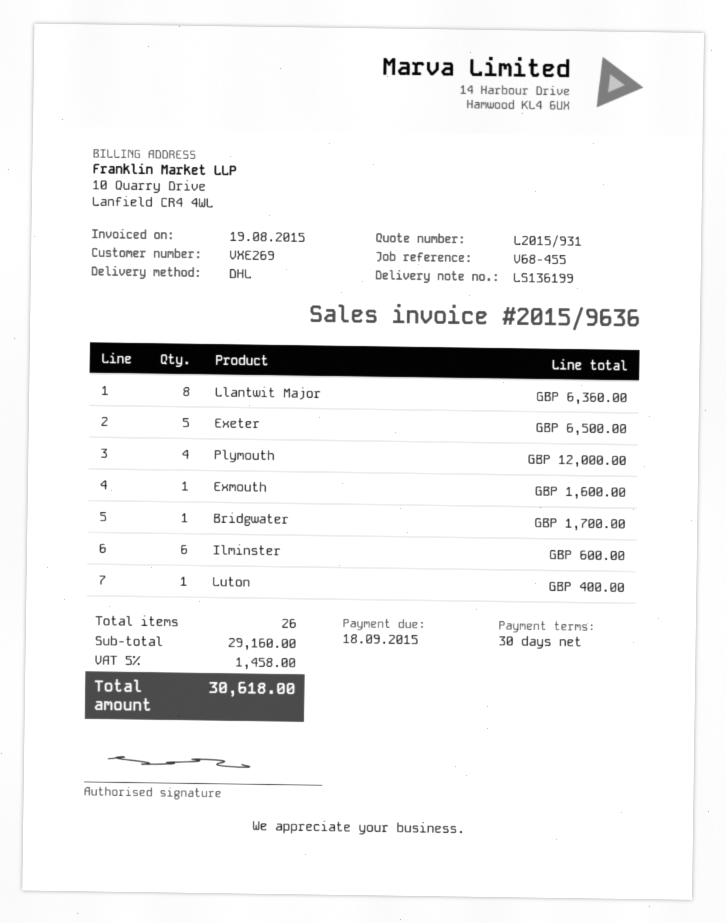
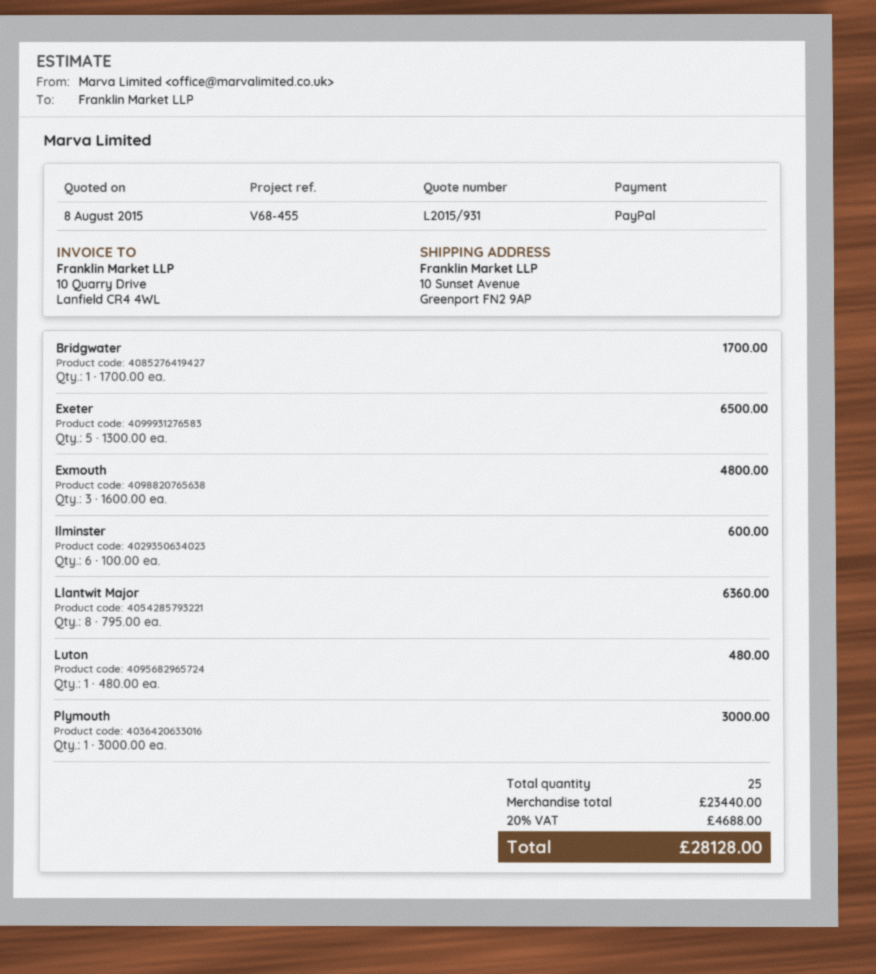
Plymouth: 4 for 12000.00 -> 1 for 3000.00
Exmouth: 1 for 1600.00 -> 3 for 4800.00
Luton: 1 for 400.00 -> 1 for 480.00
total quantity: 26 -> 25
subtotal: 29160.00 -> 23440.00
tax: 5% = 1458.00 -> 20% = 4688.00
total: 30618.00 -> 28128.00

